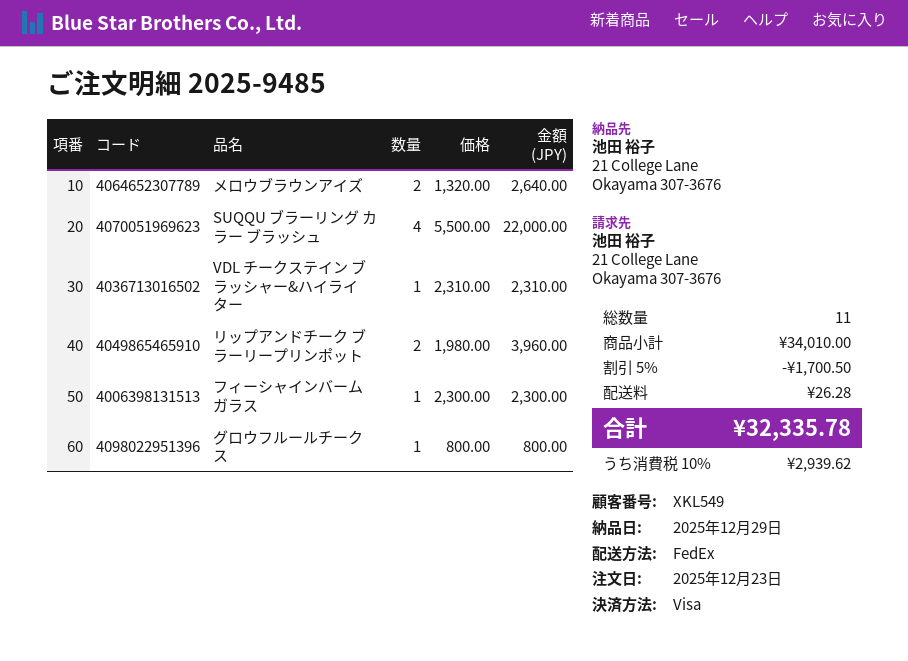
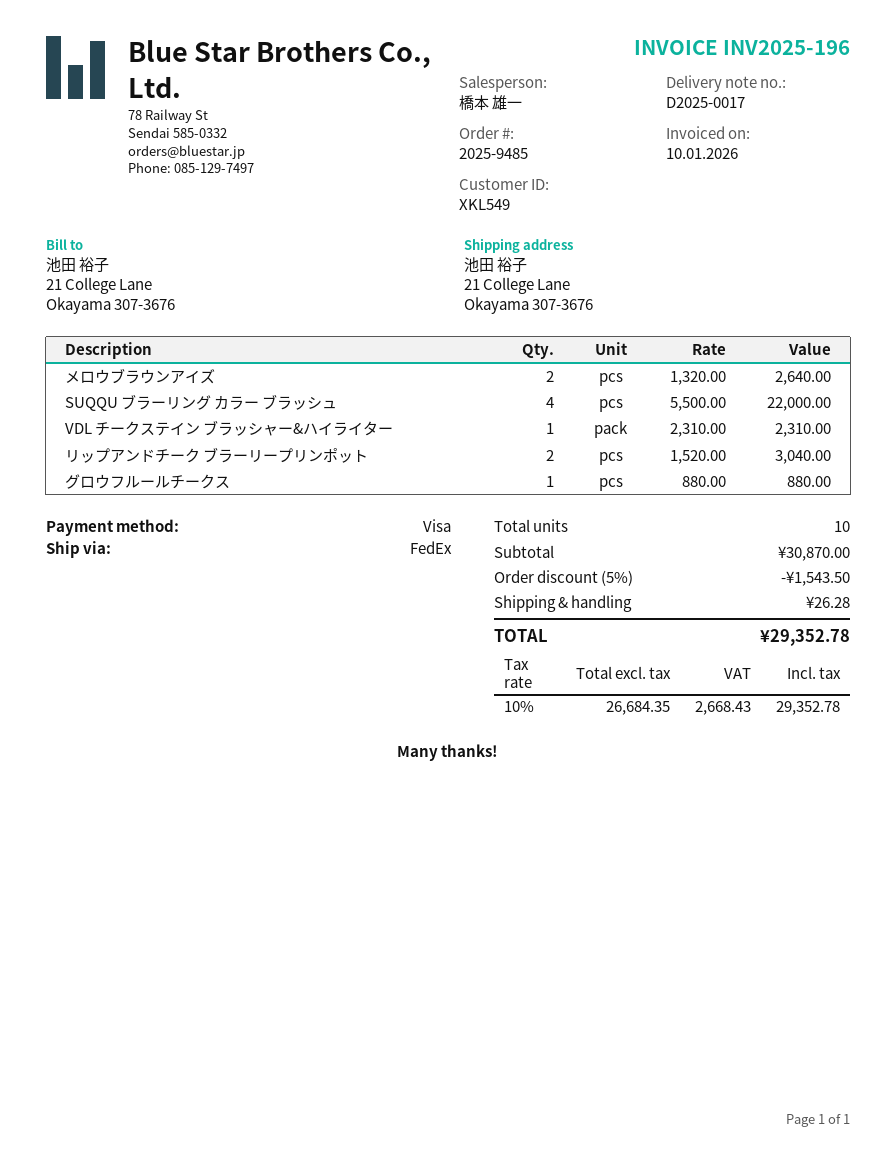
リップアンドチーク ブラーリープリンポット: 2 x 1980.00 = 3960.00 -> 2 x 1520.00 = 3040.00
フィーシャインバームガラス: 1 x 2300.00 = 2300.00 -> none
グロウフルールチークス: 1 x 800.00 = 800.00 -> 1 x 880.00 = 880.00
total quantity: 11 -> 10
subtotal: 34010.00 -> 30870.00
discount: 5% = 1700.50 -> 5% = 1543.50
tax: 10% = 2939.62 -> 10% = 2668.43
total: 32335.78 -> 29352.78

